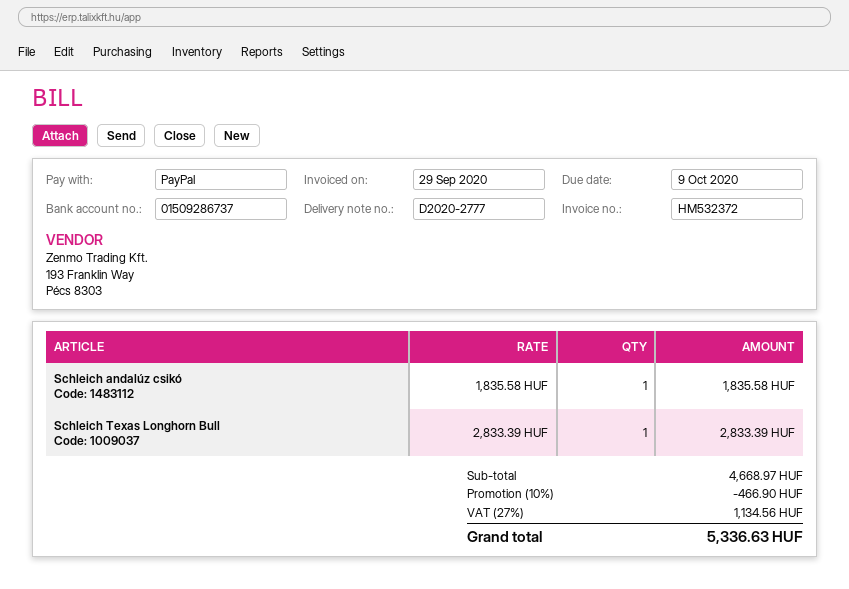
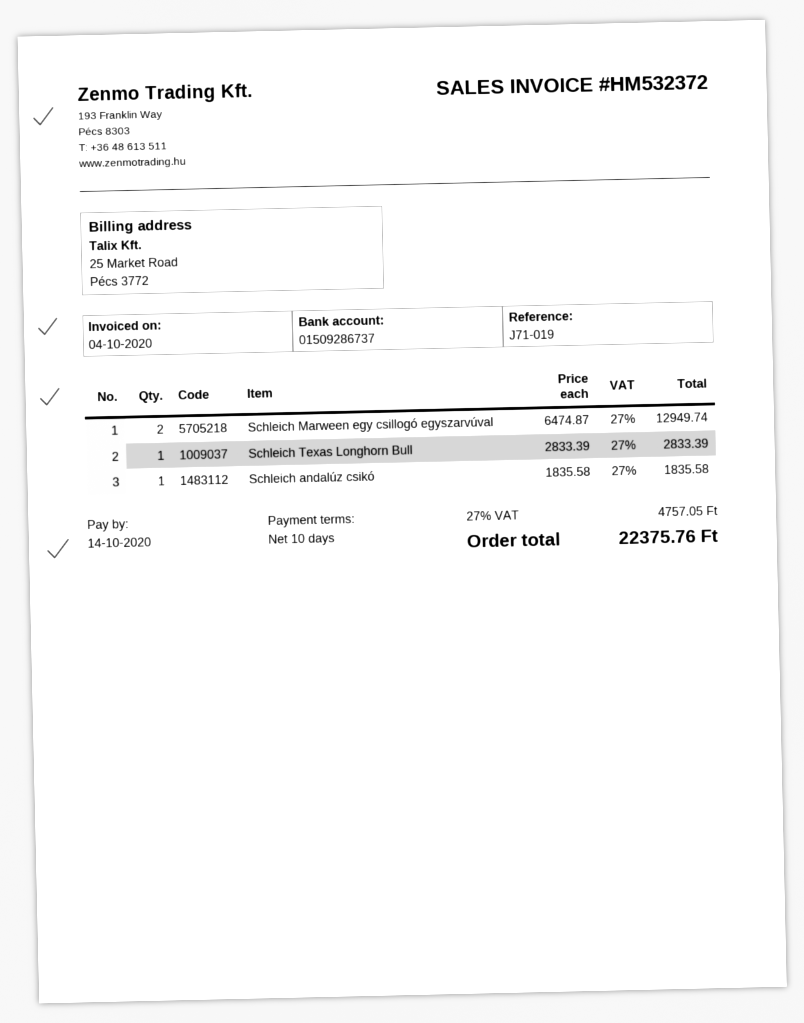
invoice date: 2020-09-29 -> 2020-10-04
due date: 2020-10-09 -> 2020-10-14
Schleich Marween egy csillogó egyszarvúval: none -> 2 x 6474.87 = 12949.74
discount: 10% = 466.90 -> none
tax: 27% = 1134.56 -> 27% = 4757.05
total: 5336.63 -> 22375.76

